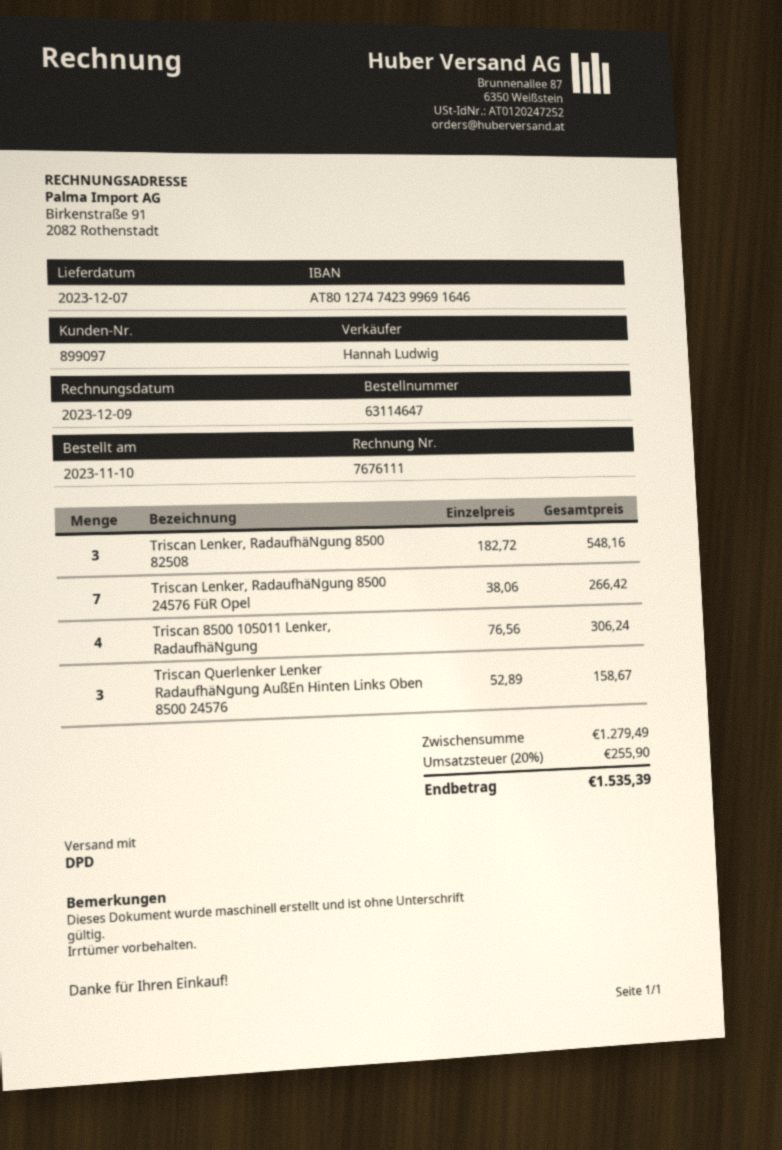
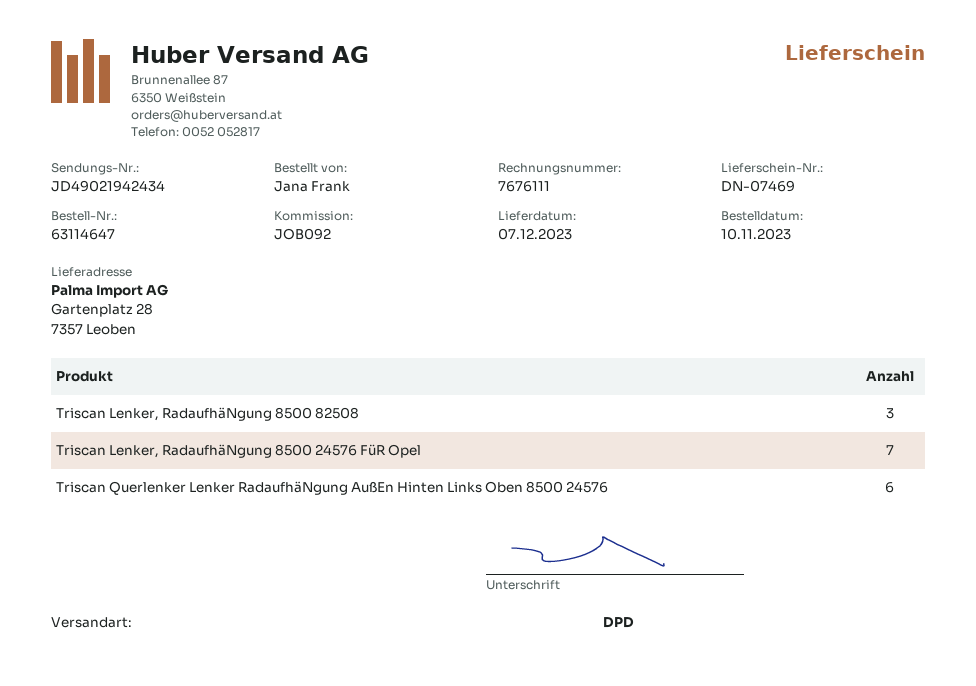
Triscan 8500 105011 Lenker, RadaufhäNgung: 4 -> none
Triscan Querlenker Lenker RadaufhäNgung AußEn Hinten Links Oben 8500 24576: 3 -> 6

